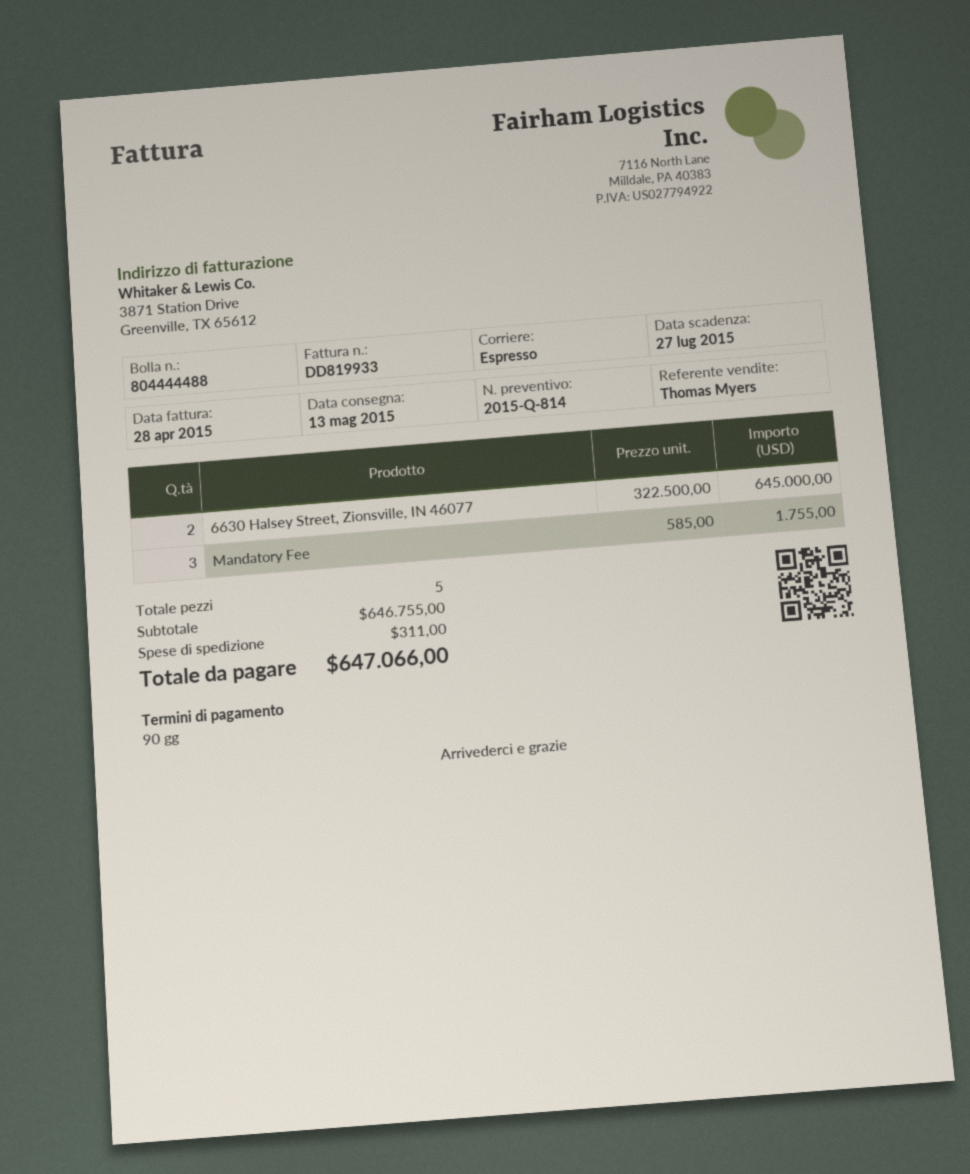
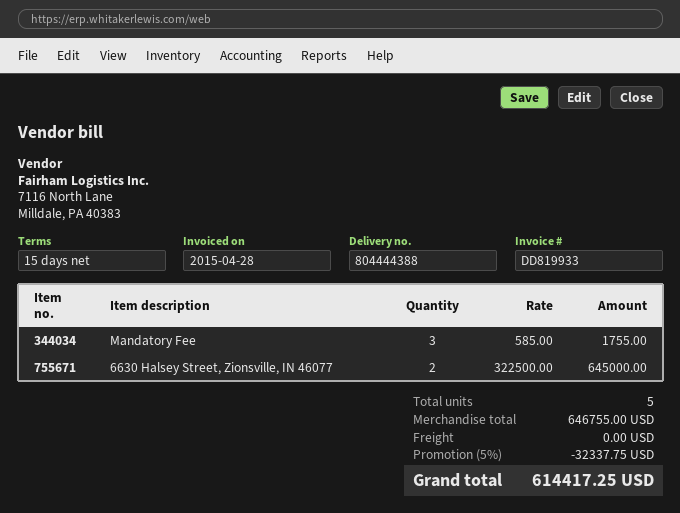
delivery note number: 804444488 -> 804444388
payment terms: 90 days -> 15 days
discount: none -> 5% = 32337.75
shipping: 311.00 -> 0.00
total: 647066.00 -> 614417.25

